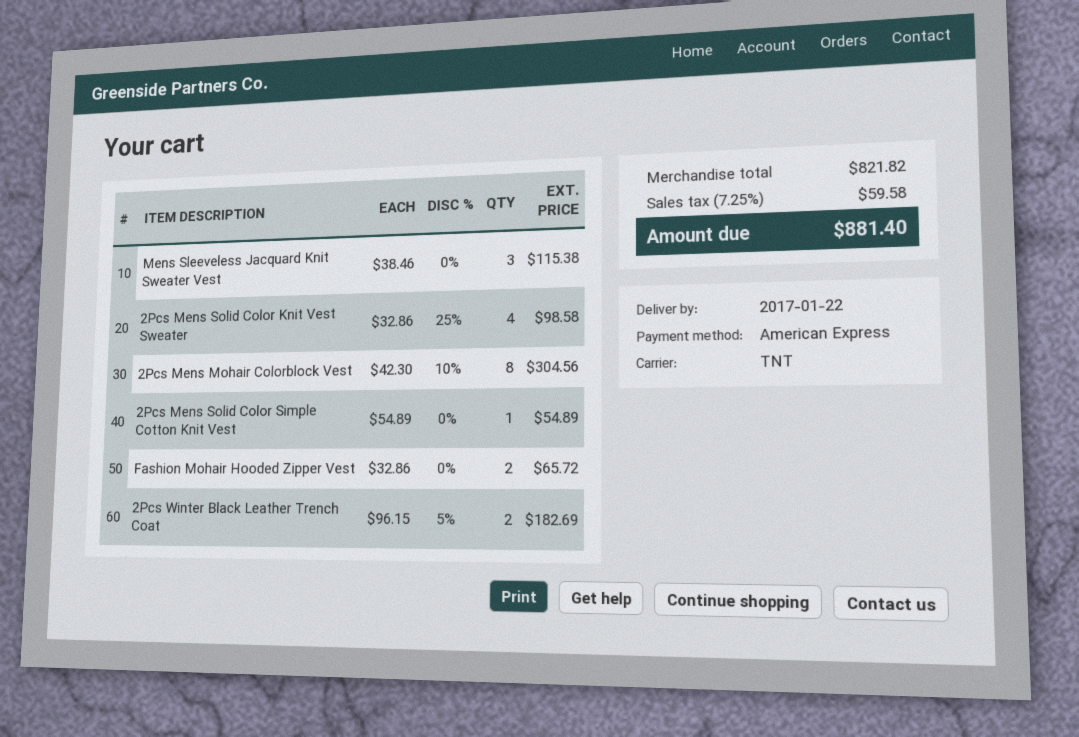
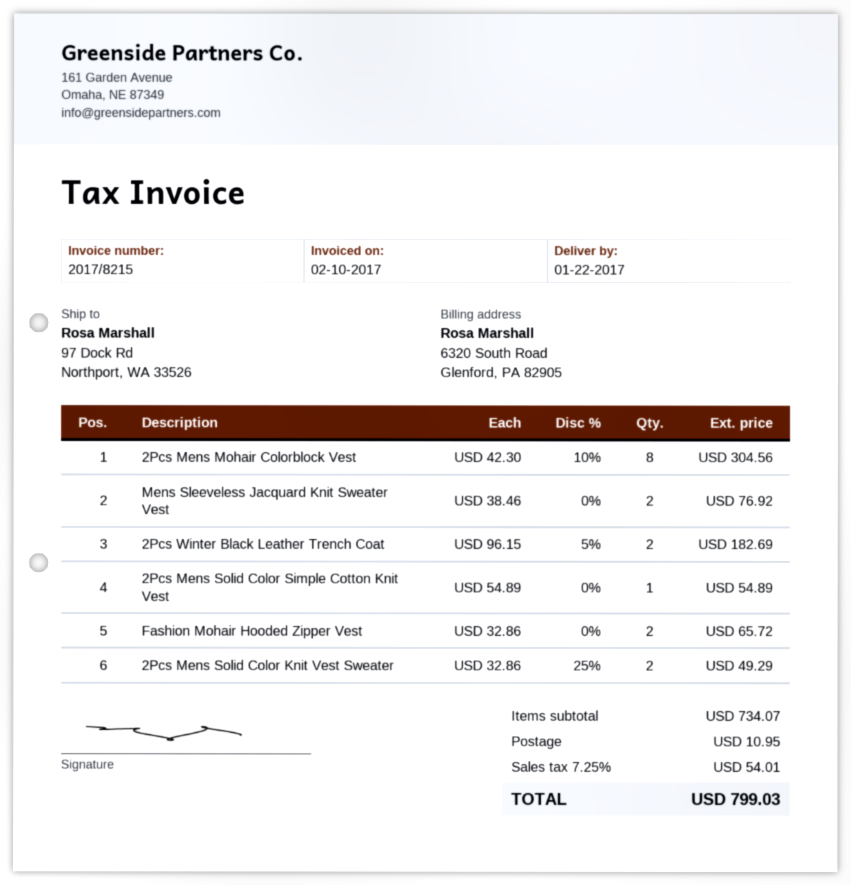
Mens Sleeveless Jacquard Knit Sweater Vest: 3 x 38.46 = 115.38 -> 2 x 38.46 = 76.92
2Pcs Mens Solid Color Knit Vest Sweater: 4 x 32.86 - 25% = 98.58 -> 2 x 32.86 - 25% = 49.29
subtotal: 821.82 -> 734.07
shipping: none -> 10.95
tax: 7.25% = 59.58 -> 7.25% = 54.01
total: 881.40 -> 799.03

